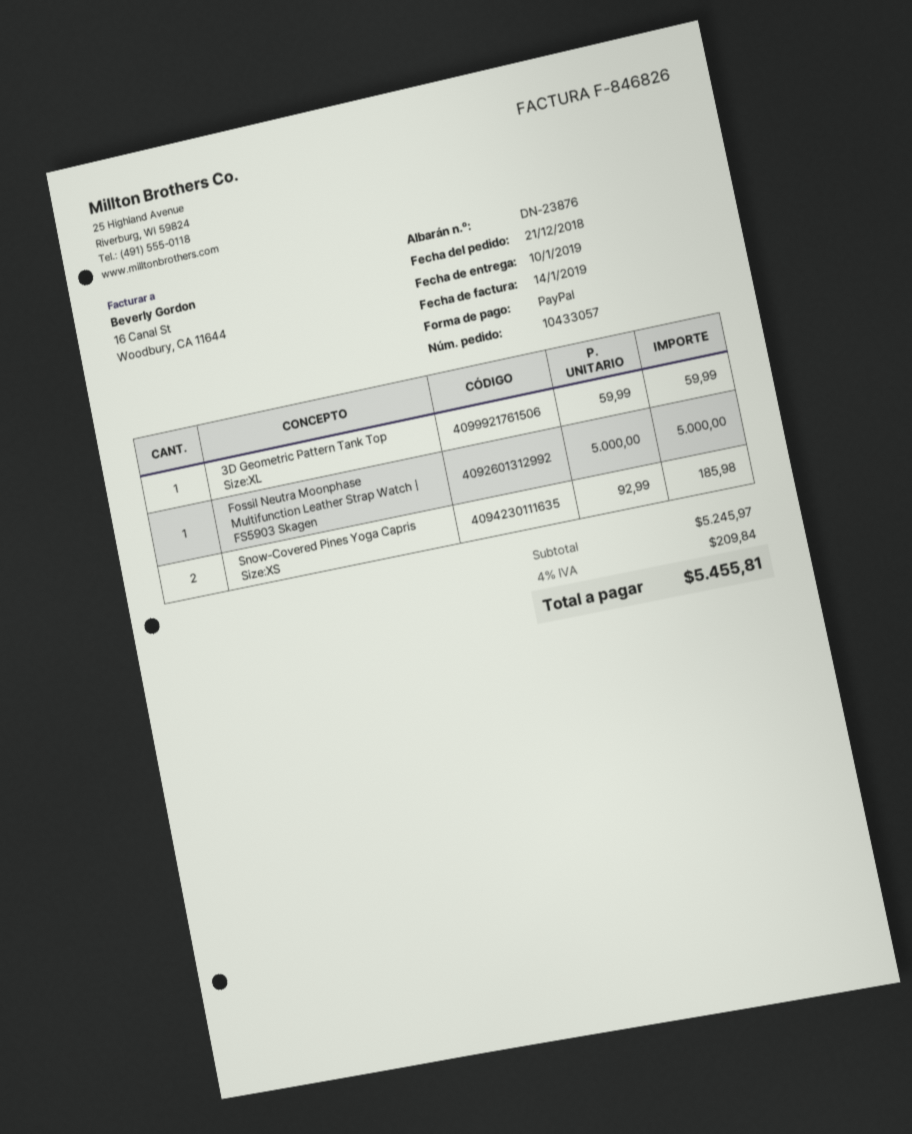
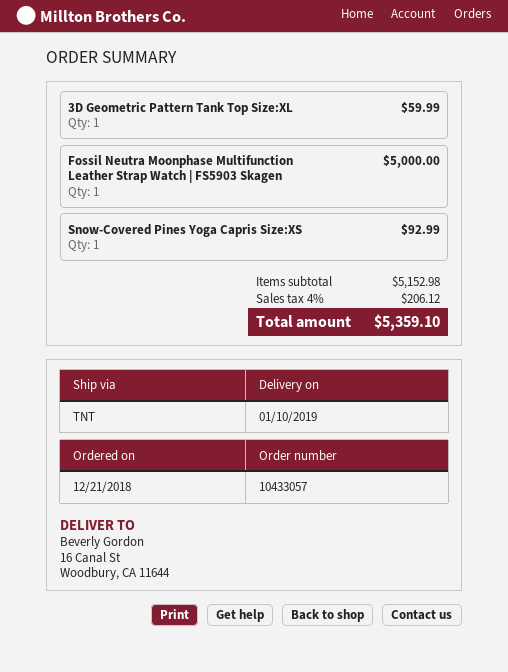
Snow-Covered Pines Yoga Capris Size:XS: 2 for 185.98 -> 1 for 92.99
subtotal: 5245.97 -> 5152.98
tax: 4% = 209.84 -> 4% = 206.12
total: 5455.81 -> 5359.10

